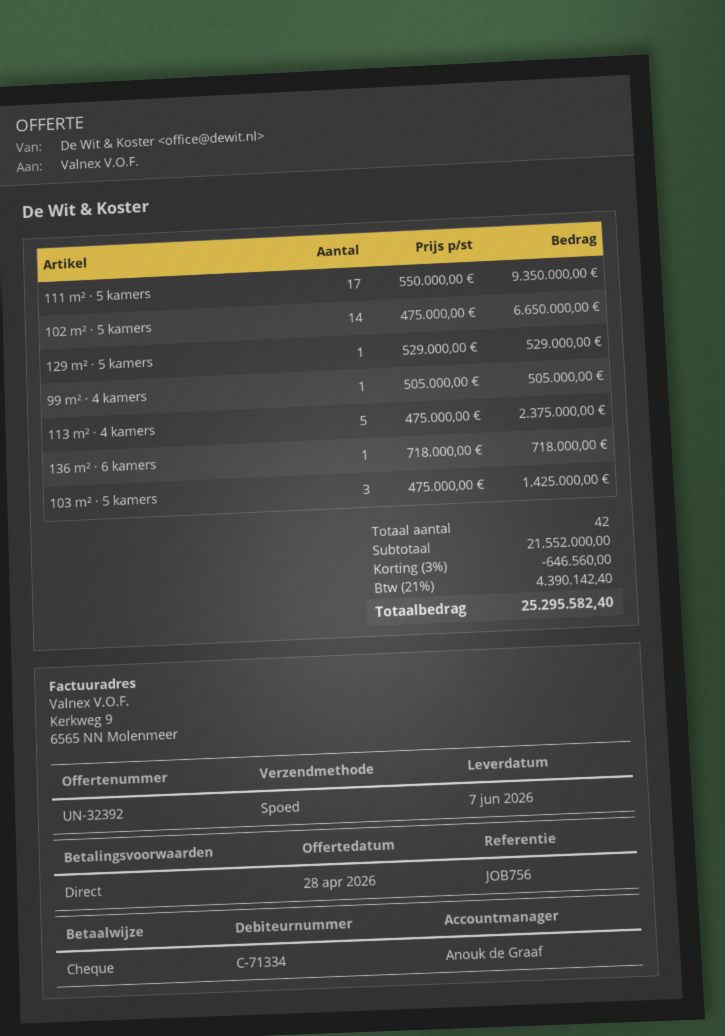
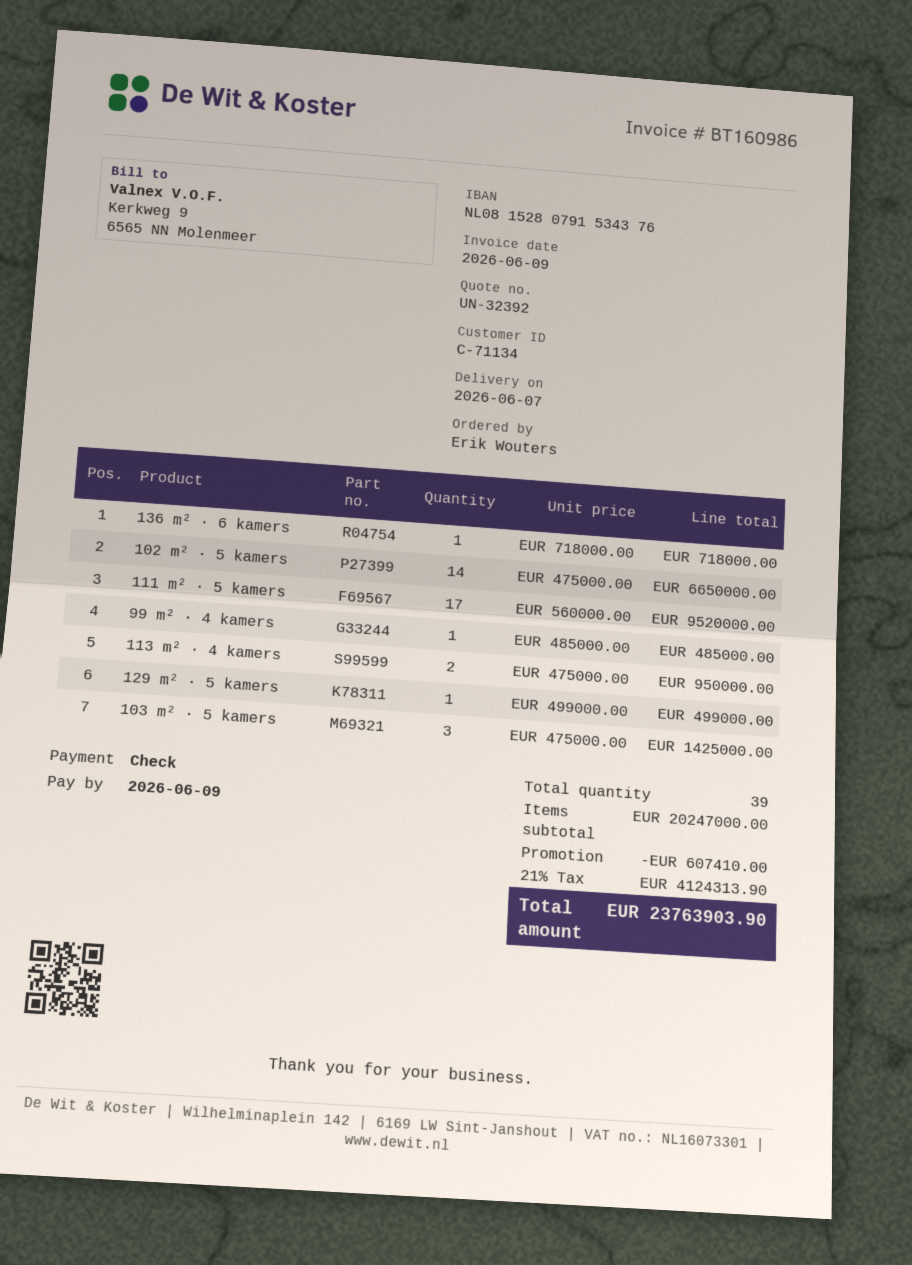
customer number: C-71334 -> C-71134
111 m² · 5 kamers: 17 x 550000.00 = 9350000.00 -> 17 x 560000.00 = 9520000.00
129 m² · 5 kamers: 1 x 529000.00 = 529000.00 -> 1 x 499000.00 = 499000.00
99 m² · 4 kamers: 1 x 505000.00 = 505000.00 -> 1 x 485000.00 = 485000.00
113 m² · 4 kamers: 5 x 475000.00 = 2375000.00 -> 2 x 475000.00 = 950000.00
total quantity: 42 -> 39
subtotal: 21552000.00 -> 20247000.00
discount: 646560.00 -> 607410.00
tax: 21% = 4390142.40 -> 21% = 4124313.90
total: 25295582.40 -> 23763903.90

